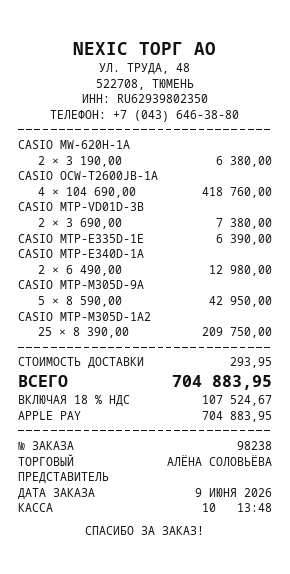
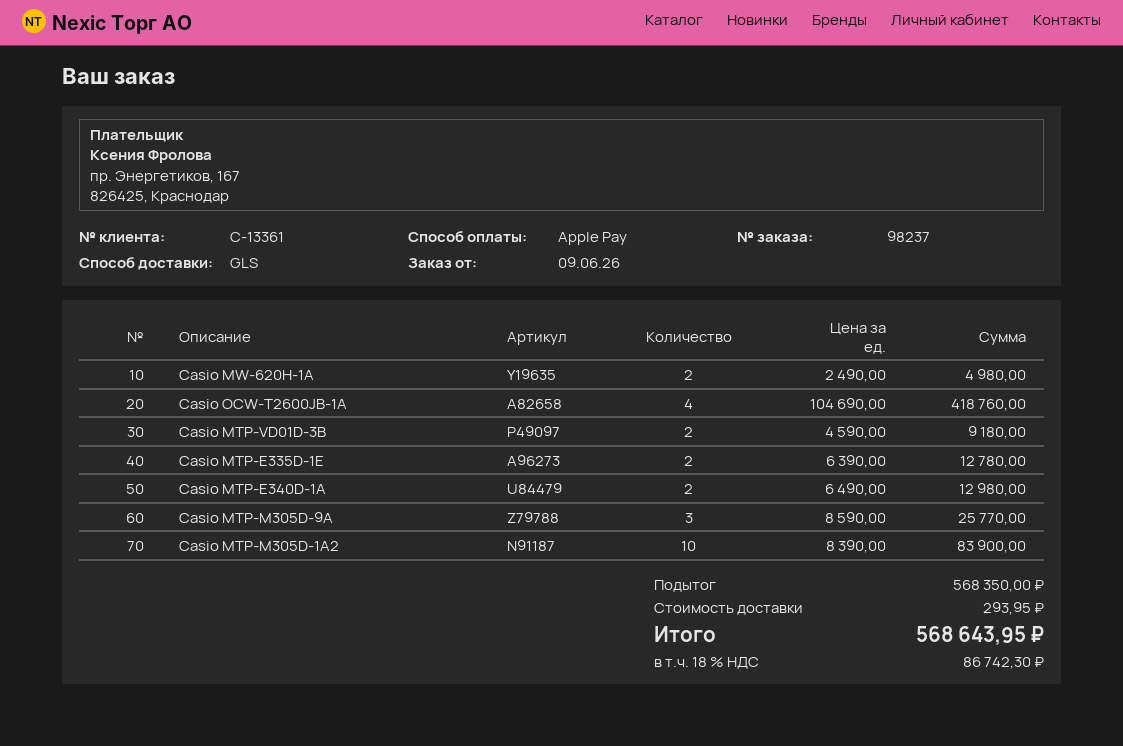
order number: 98238 -> 98237
CASIO MW-620H-1A: 2 x 3190.00 = 6380.00 -> 2 x 2490.00 = 4980.00
CASIO MTP-VD01D-3B: 2 x 3690.00 = 7380.00 -> 2 x 4590.00 = 9180.00
CASIO MTP-E335D-1E: 1 x 6390.00 = 6390.00 -> 2 x 6390.00 = 12780.00
CASIO MTP-M305D-9A: 5 x 8590.00 = 42950.00 -> 3 x 8590.00 = 25770.00
CASIO MTP-M305D-1A2: 25 x 8390.00 = 209750.00 -> 10 x 8390.00 = 83900.00
tax: 18% = 107524.67 -> 18% = 86742.30
total: 704883.95 -> 568643.95

